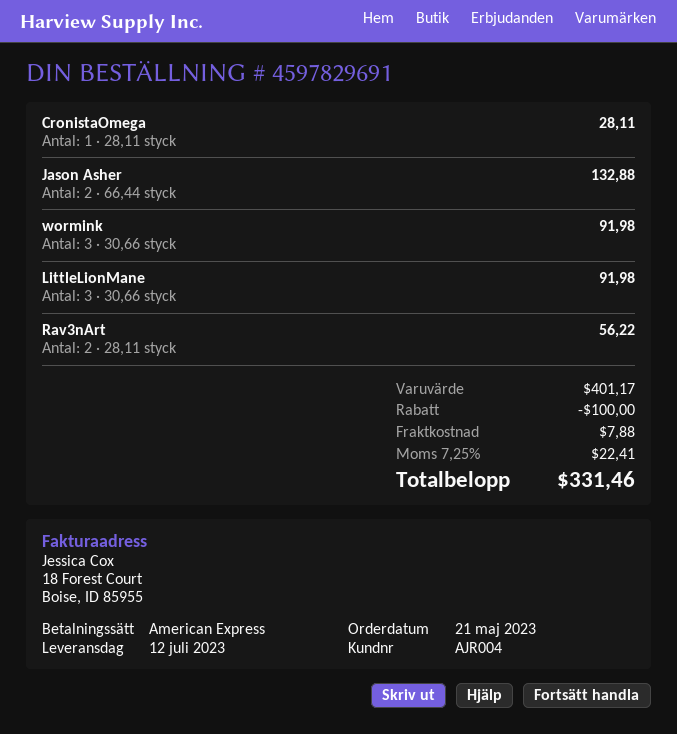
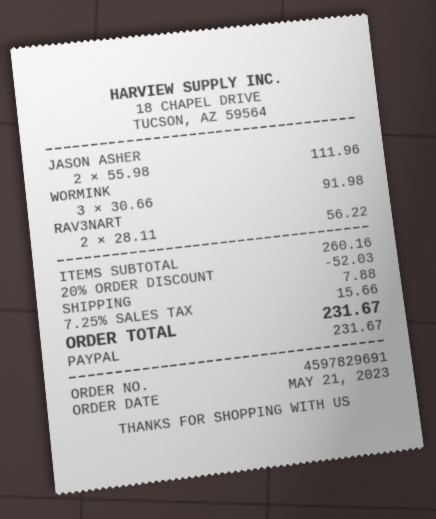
payment method: American Express -> PayPal
CronistaOmega: 1 x 28.11 = 28.11 -> none
Jason Asher: 2 x 66.44 = 132.88 -> 2 x 55.98 = 111.96
LittleLionMane: 3 x 30.66 = 91.98 -> none
subtotal: 401.17 -> 260.16
discount: 100.00 -> 52.03
tax: 7.25% = 22.41 -> 7.25% = 15.66
total: 331.46 -> 231.67

